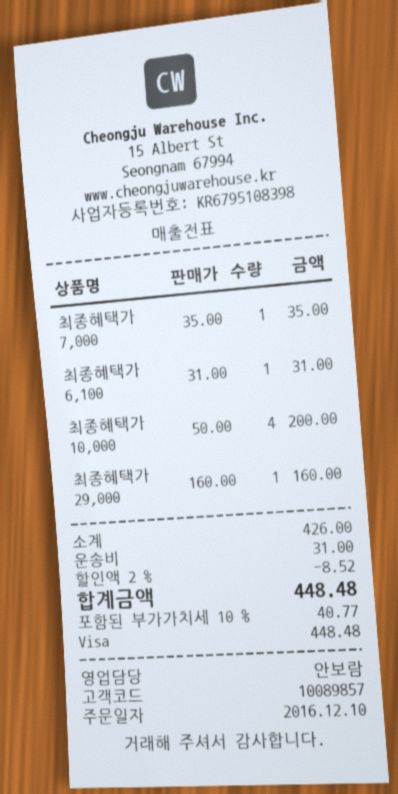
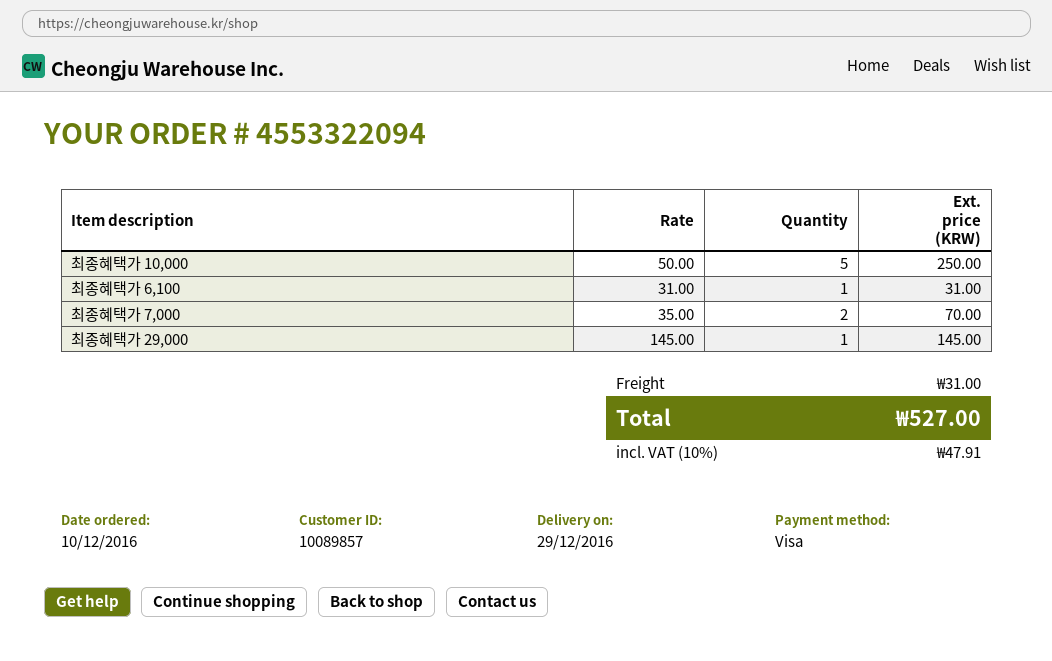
최종혜택가 7,000: 1 x 35.00 = 35.00 -> 2 x 35.00 = 70.00
최종혜택가 10,000: 4 x 50.00 = 200.00 -> 5 x 50.00 = 250.00
최종혜택가 29,000: 1 x 160.00 = 160.00 -> 1 x 145.00 = 145.00
discount: 2% = 8.52 -> none
tax: 10% = 40.77 -> 10% = 47.91
total: 448.48 -> 527.00

